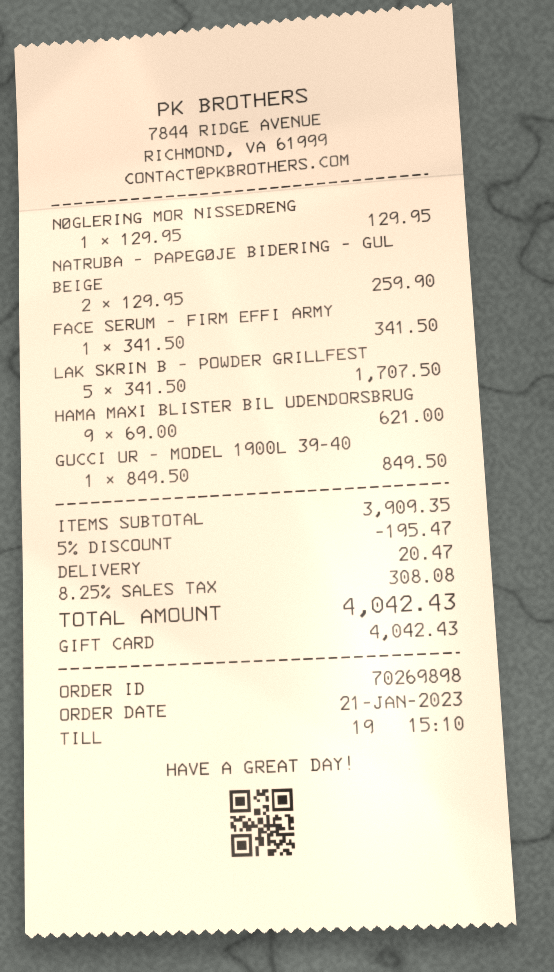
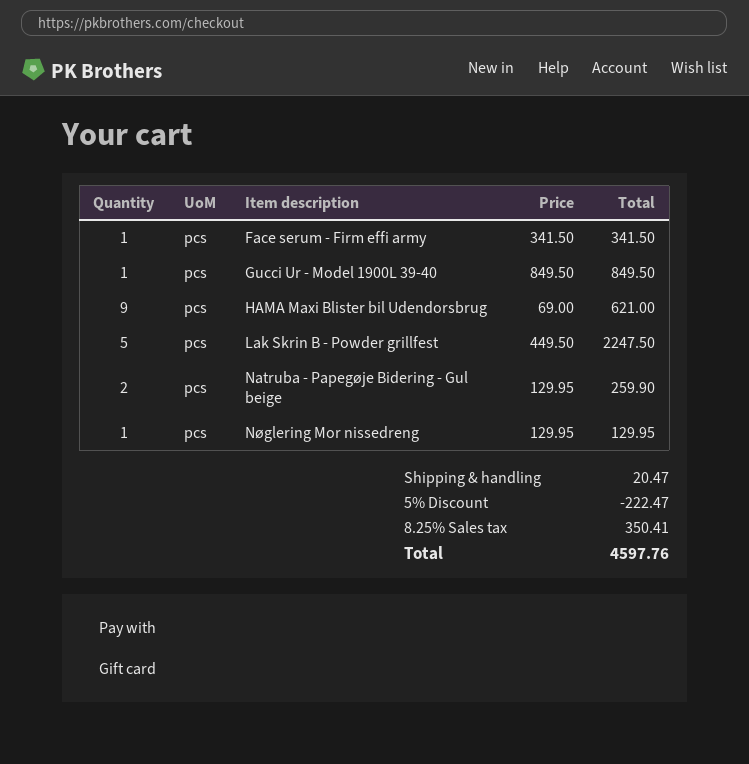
LAK SKRIN B - POWDER GRILLFEST: 5 x 341.50 = 1707.50 -> 5 x 449.50 = 2247.50
discount: 5% = 195.47 -> 5% = 222.47
tax: 8.25% = 308.08 -> 8.25% = 350.41
total: 4042.43 -> 4597.76

